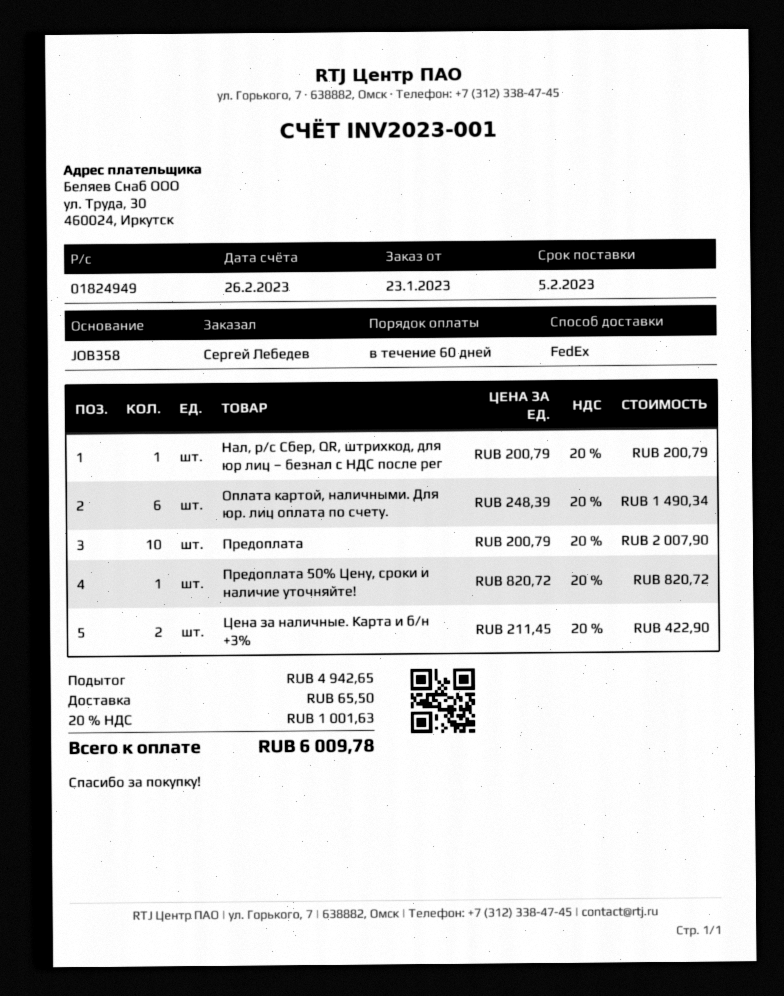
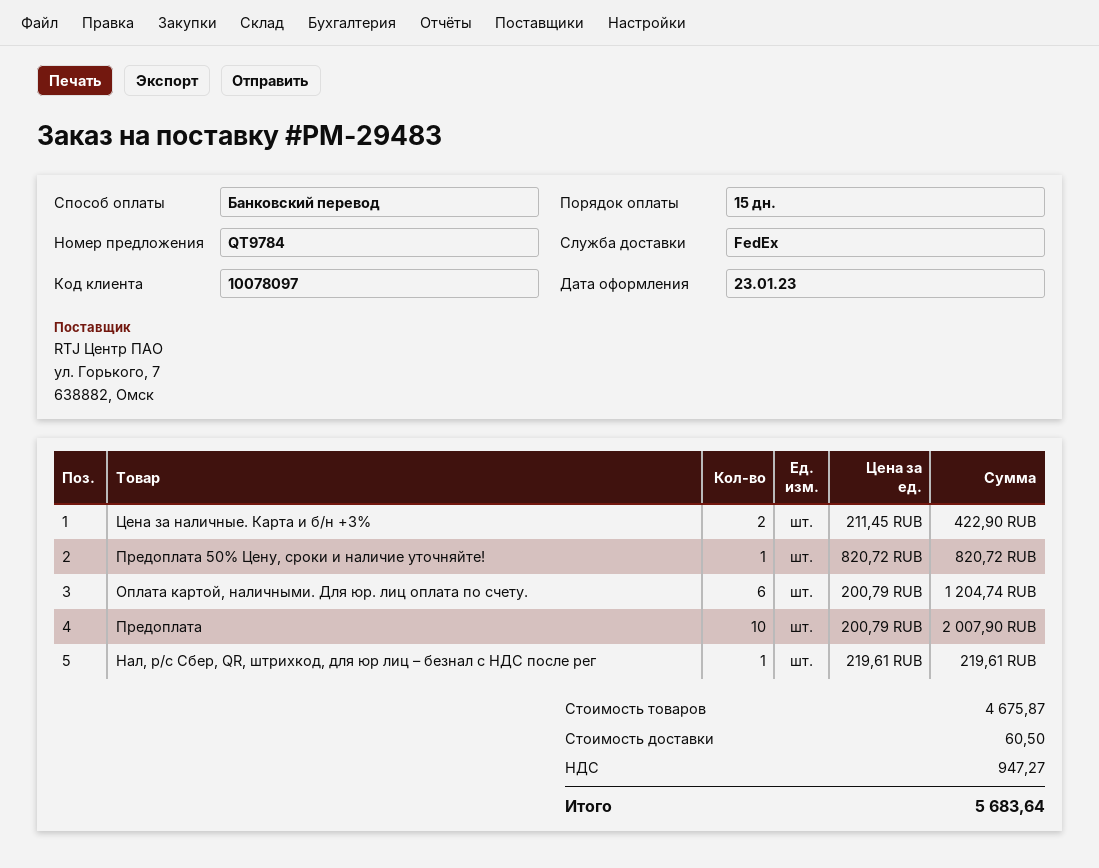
payment terms: 60 days -> 15 days
Нал, р/с Сбер, QR, штрихкод, для юр лиц – безнал с НДС после рег: 1 x 200.79 = 200.79 -> 1 x 219.61 = 219.61
Оплата картой, наличными. Для юр. лиц оплата по счету.: 6 x 248.39 = 1490.34 -> 6 x 200.79 = 1204.74
subtotal: 4942.65 -> 4675.87
shipping: 65.50 -> 60.50
tax: 1001.63 -> 947.27
total: 6009.78 -> 5683.64

